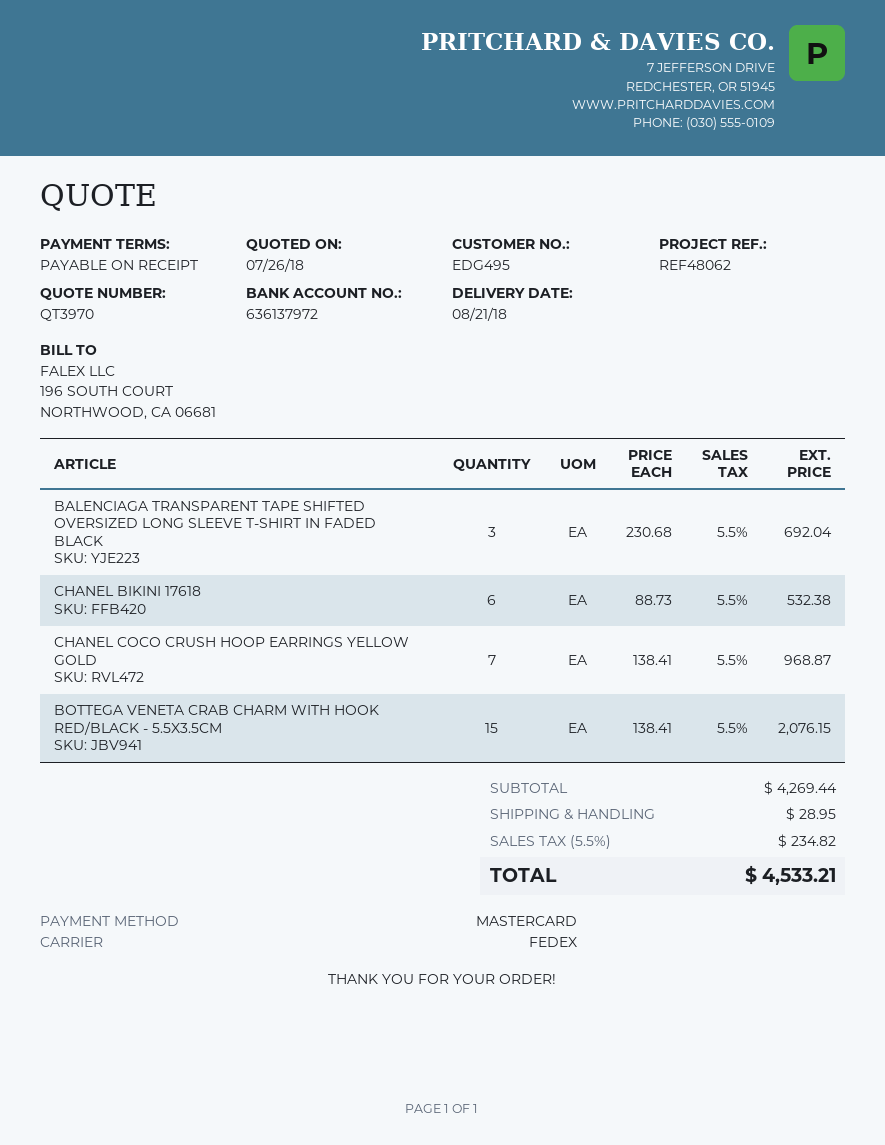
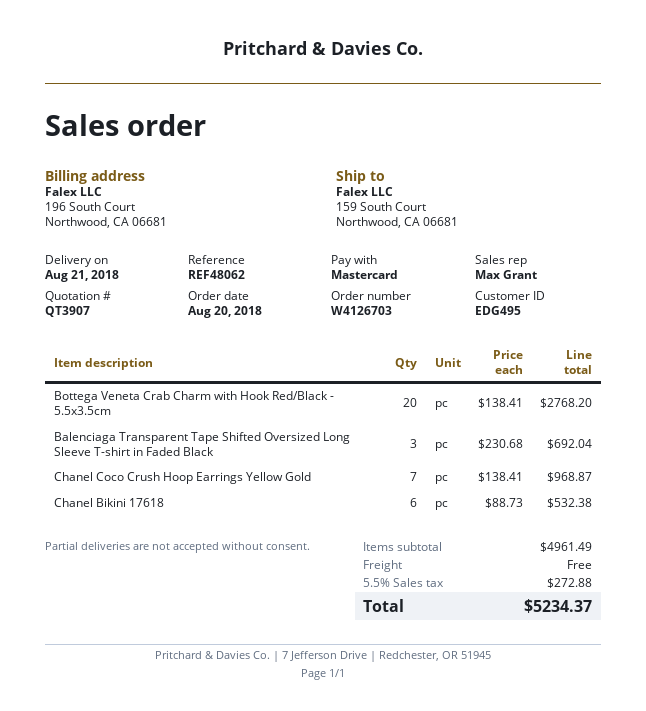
quote number: QT3970 -> QT3907
BOTTEGA VENETA CRAB CHARM WITH HOOK RED/BLACK - 5.5X3.5CM: 15 x 138.41 = 2076.15 -> 20 x 138.41 = 2768.20
subtotal: 4269.44 -> 4961.49
shipping: 28.95 -> 0.00
tax: 5.5% = 234.82 -> 5.5% = 272.88
total: 4533.21 -> 5234.37

